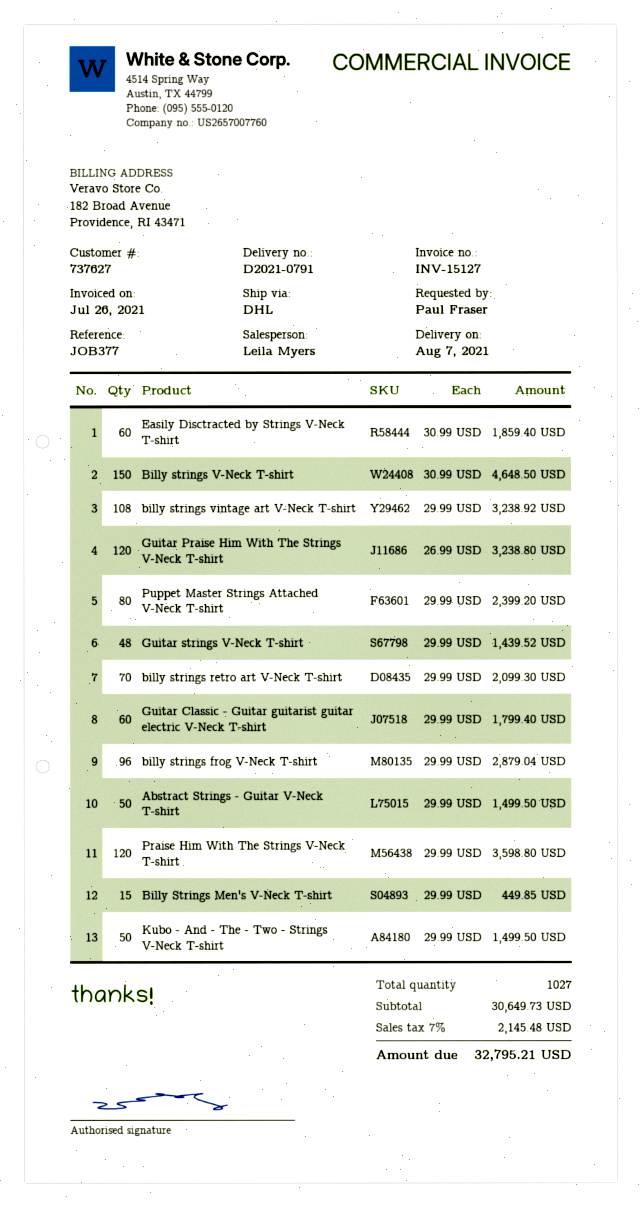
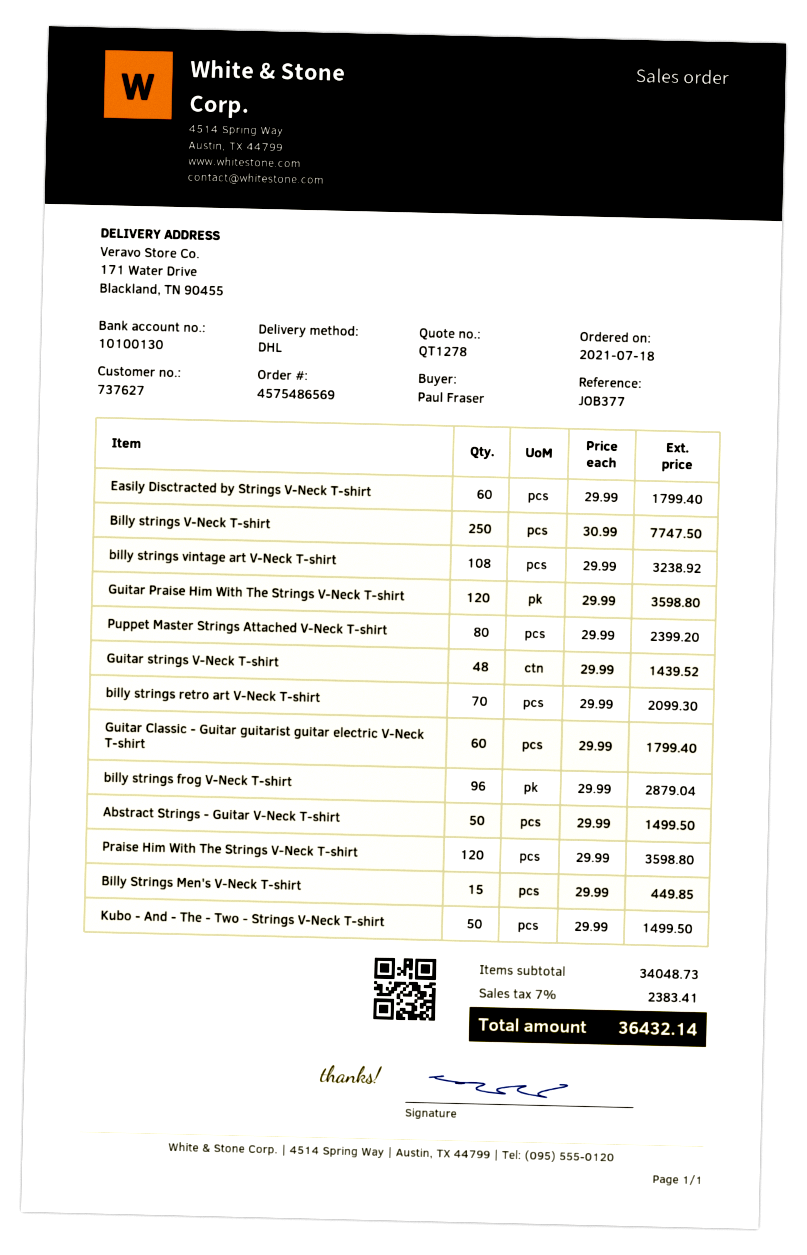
Easily Disctracted by Strings V-Neck T-shirt: 60 x 30.99 = 1859.40 -> 60 x 29.99 = 1799.40
Billy strings V-Neck T-shirt: 150 x 30.99 = 4648.50 -> 250 x 30.99 = 7747.50
Guitar Praise Him With The Strings V-Neck T-shirt: 120 x 26.99 = 3238.80 -> 120 x 29.99 = 3598.80
subtotal: 30649.73 -> 34048.73
tax: 7% = 2145.48 -> 7% = 2383.41
total: 32795.21 -> 36432.14

